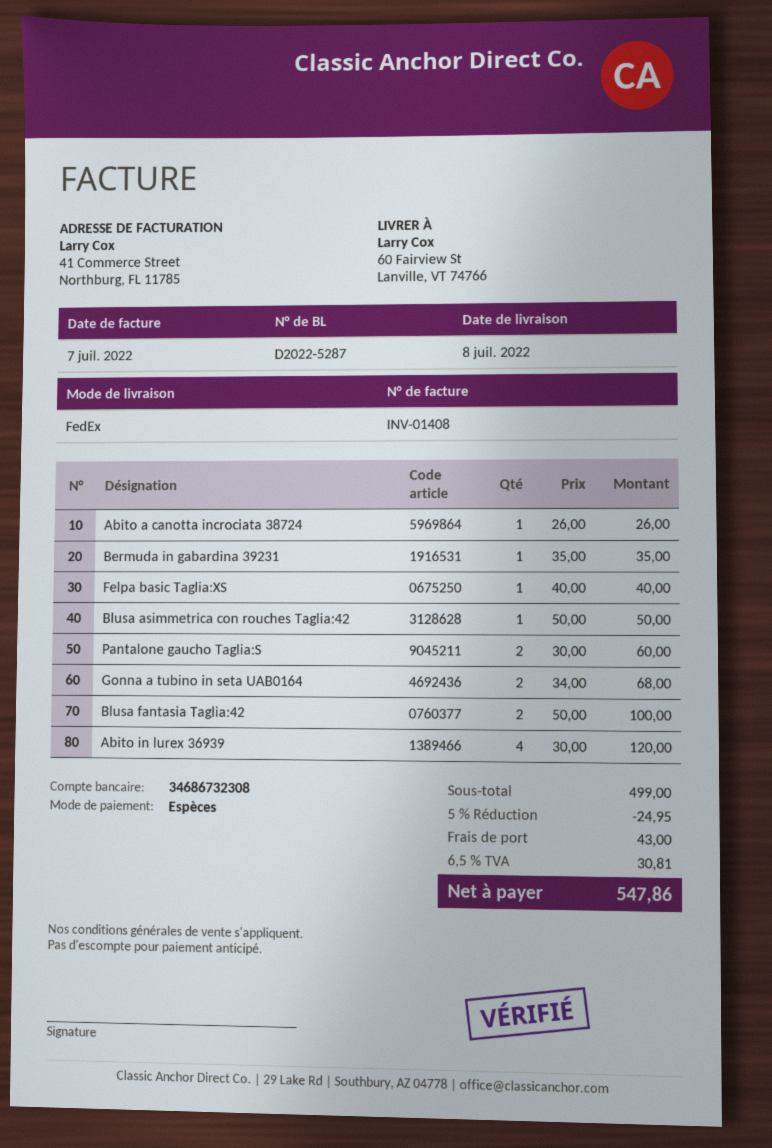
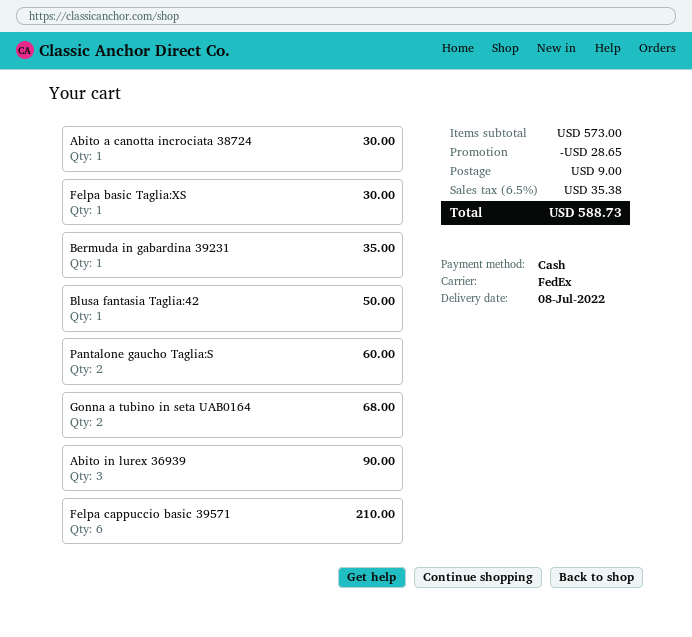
Abito a canotta incrociata 38724: 1 for 26.00 -> 1 for 30.00
Felpa basic Taglia:XS: 1 for 40.00 -> 1 for 30.00
Blusa asimmetrica con rouches Taglia:42: 1 for 50.00 -> none
Blusa fantasia Taglia:42: 2 for 100.00 -> 1 for 50.00
Abito in lurex 36939: 4 for 120.00 -> 3 for 90.00
Felpa cappuccio basic 39571: none -> 6 for 210.00
subtotal: 499.00 -> 573.00
discount: 24.95 -> 28.65
shipping: 43.00 -> 9.00
tax: 6.5% = 30.81 -> 6.5% = 35.38
total: 547.86 -> 588.73

